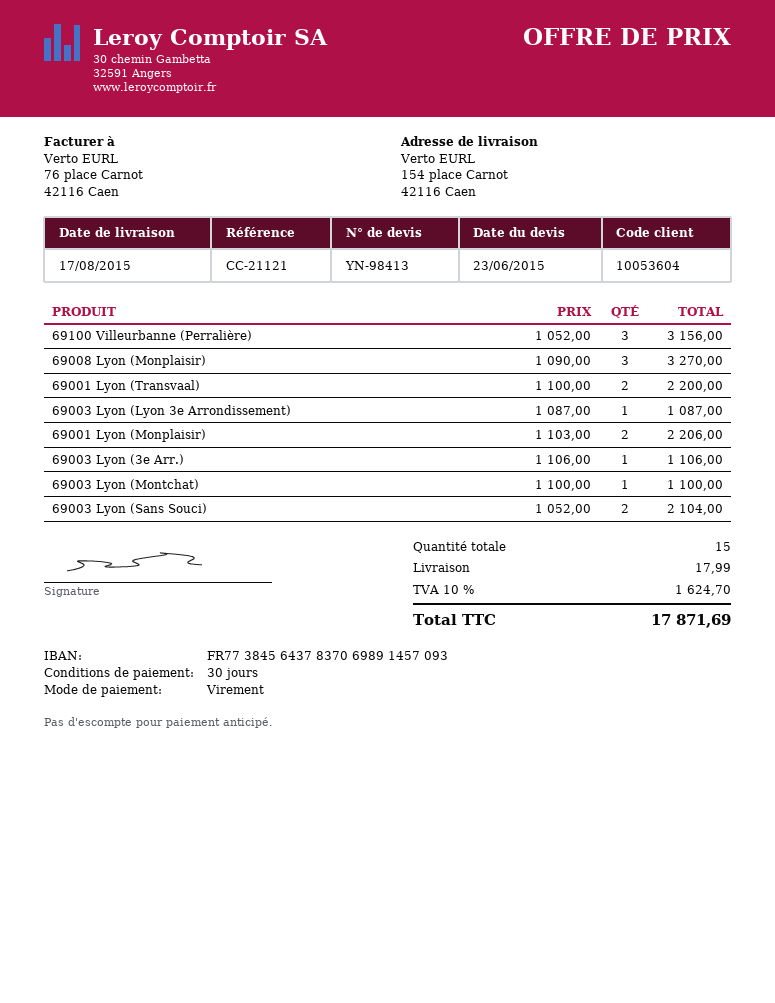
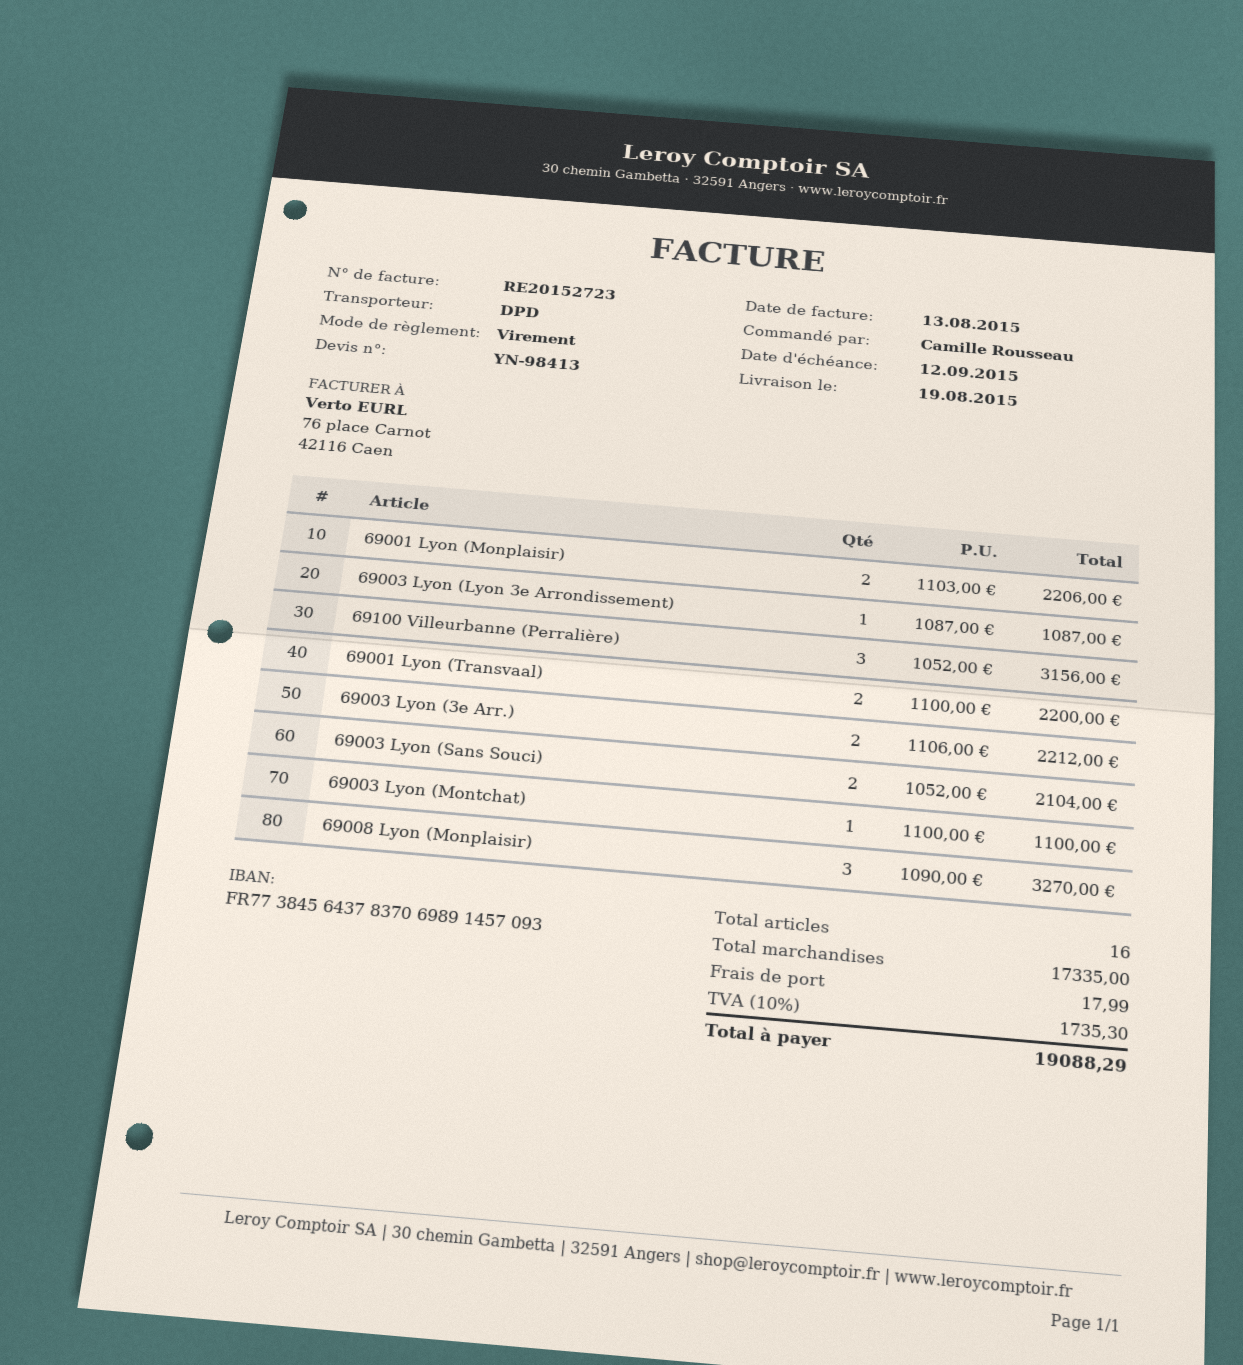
delivery date: 2015-08-17 -> 2015-08-19
69003 Lyon (3e Arr.): 1 x 1106.00 = 1106.00 -> 2 x 1106.00 = 2212.00
total quantity: 15 -> 16
tax: 10% = 1624.70 -> 10% = 1735.30
total: 17871.69 -> 19088.29

